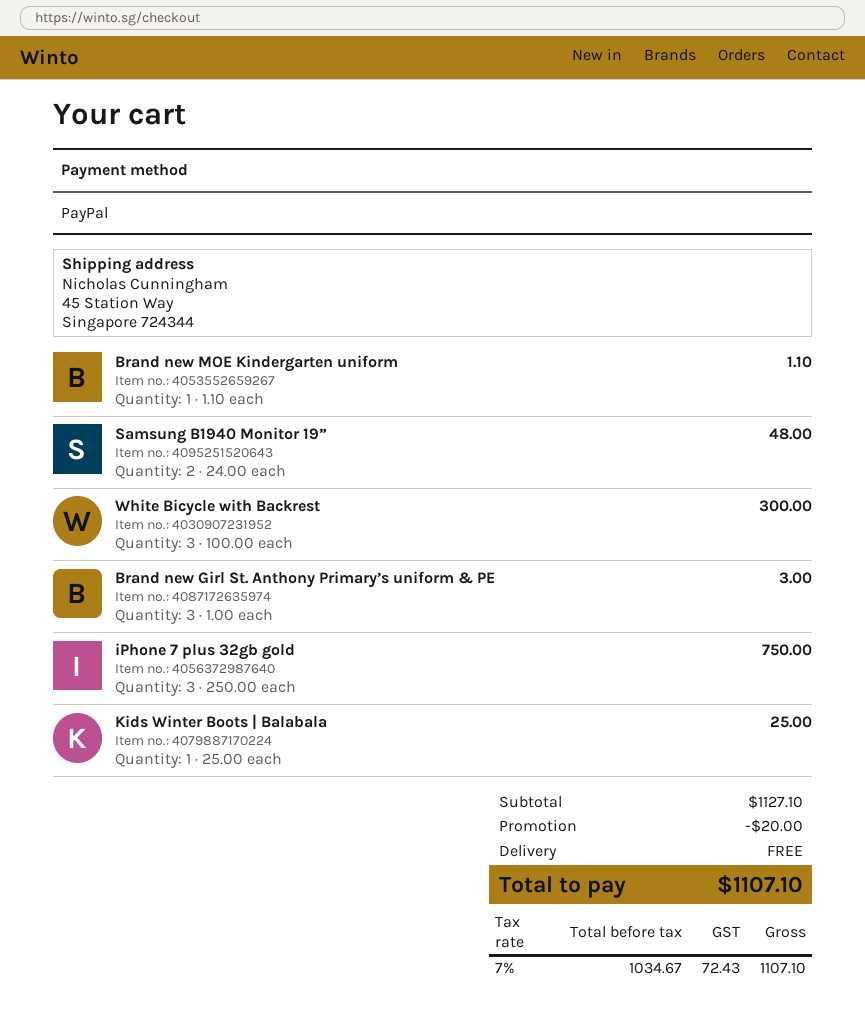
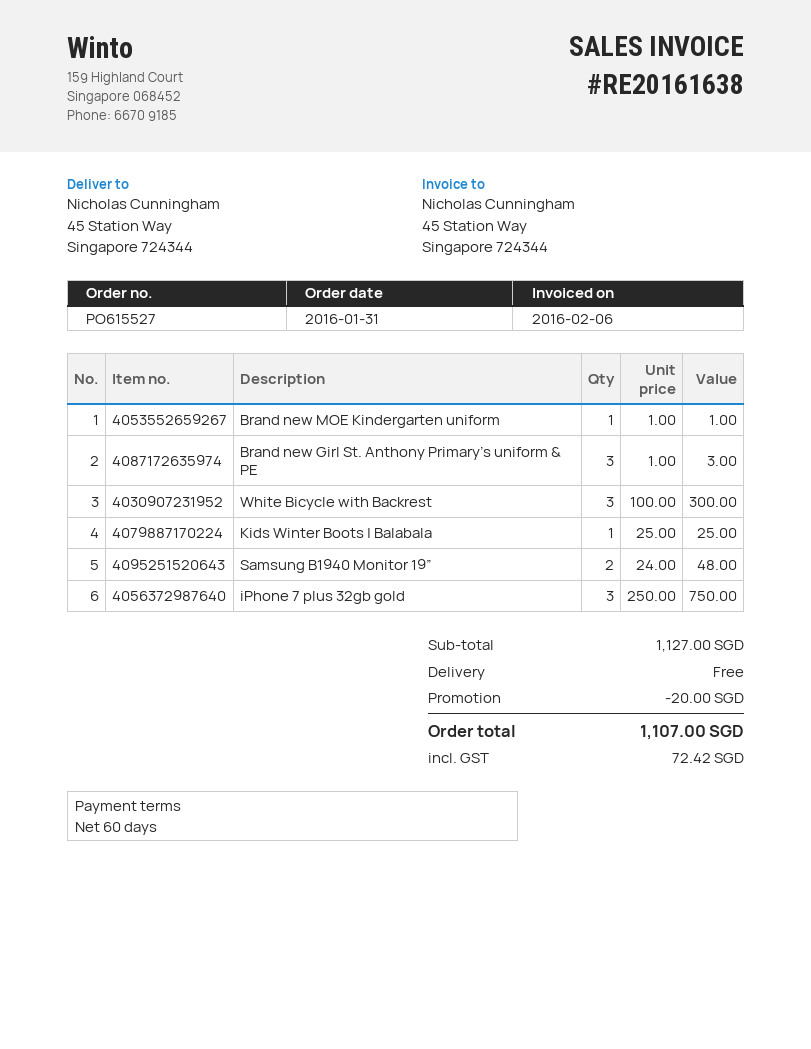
Brand new MOE Kindergarten uniform: 1 x 1.10 = 1.10 -> 1 x 1.00 = 1.00
subtotal: 1127.10 -> 1127.00
tax: 72.43 -> 72.42
total: 1107.10 -> 1107.00

